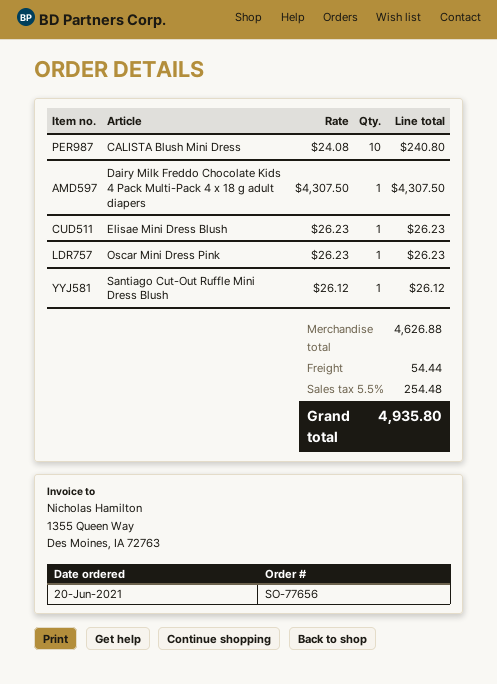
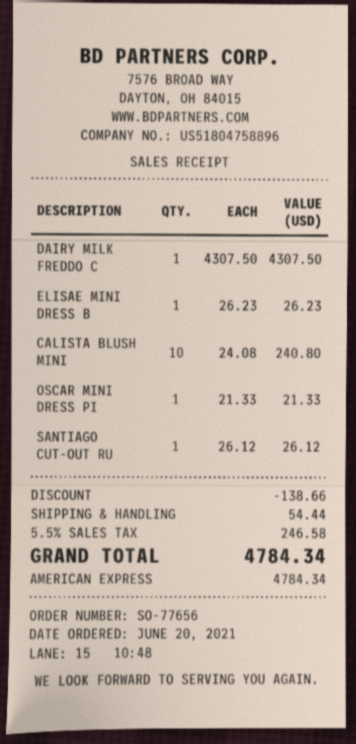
Oscar Mini Dress Pink: 1 x 26.23 = 26.23 -> 1 x 21.33 = 21.33
discount: none -> 138.66
tax: 5.5% = 254.48 -> 5.5% = 246.58
total: 4935.80 -> 4784.34

